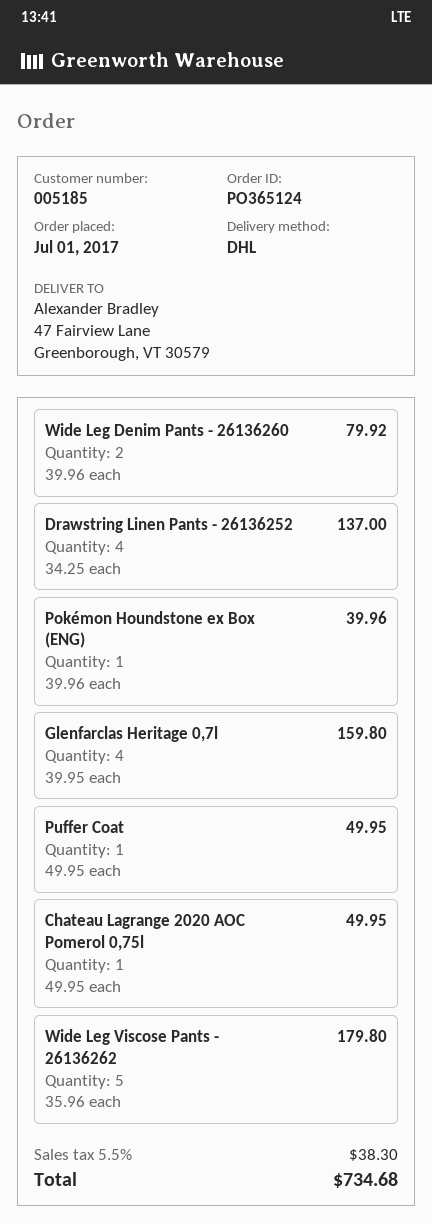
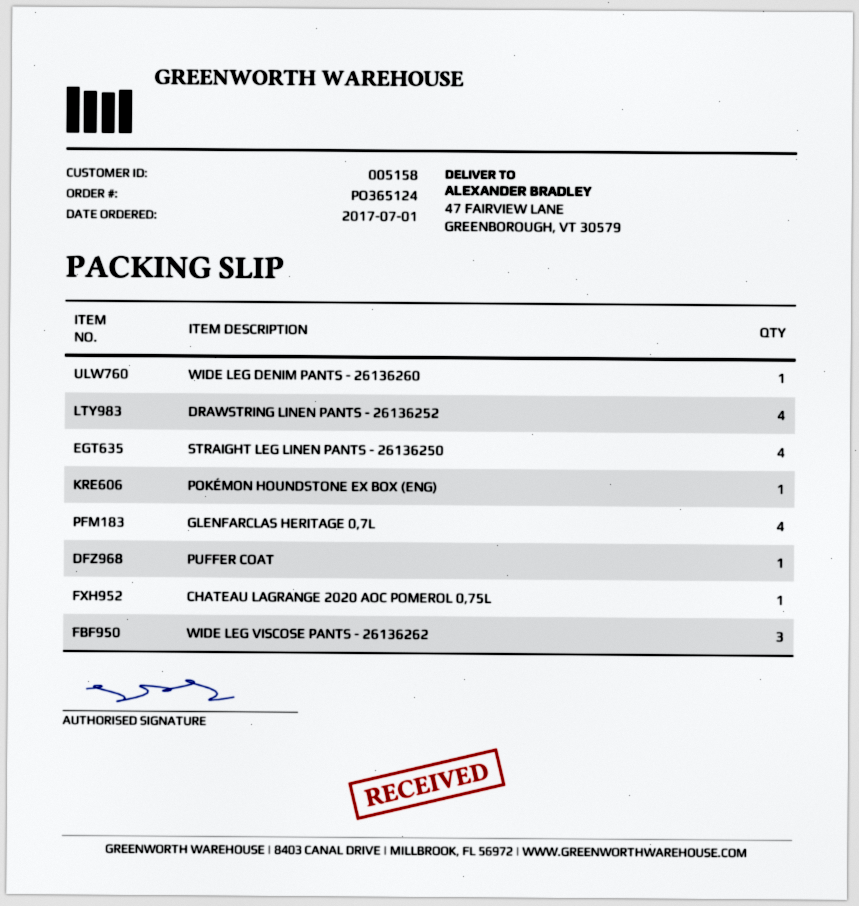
customer number: 005185 -> 005158
Wide Leg Denim Pants - 26136260: 2 -> 1
Wide Leg Viscose Pants - 26136262: 5 -> 3
STRAIGHT LEG LINEN PANTS - 26136250: none -> 4

